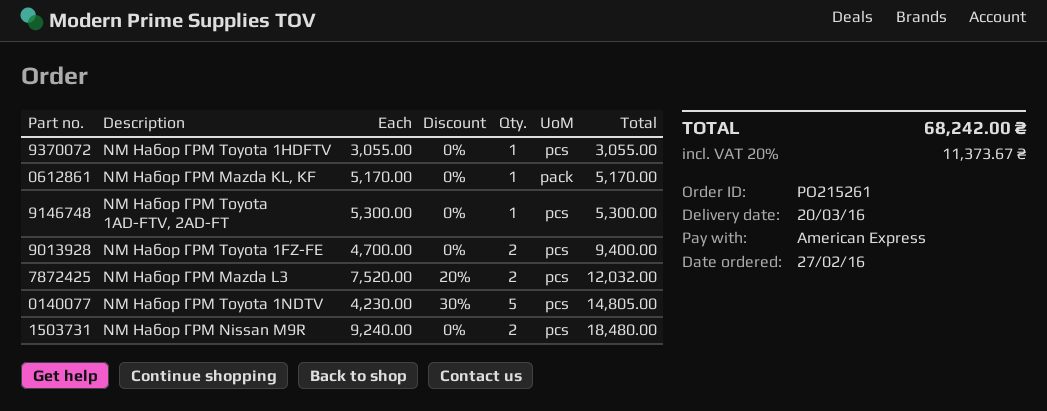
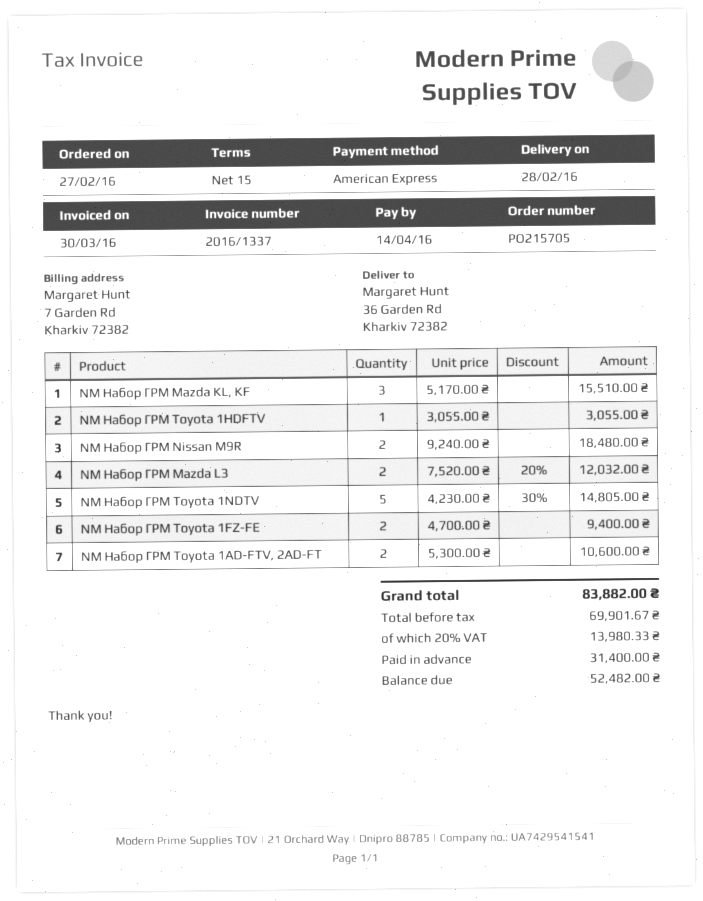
order number: PO215261 -> PO215705
delivery date: 2016-03-20 -> 2016-02-28
NM Набор ГРМ Mazda KL, KF: 1 x 5170.00 = 5170.00 -> 3 x 5170.00 = 15510.00
NM Набор ГРМ Toyota 1AD-FTV, 2AD-FT: 1 x 5300.00 = 5300.00 -> 2 x 5300.00 = 10600.00
tax: 20% = 11373.67 -> 20% = 13980.33
total: 68242.00 -> 83882.00

